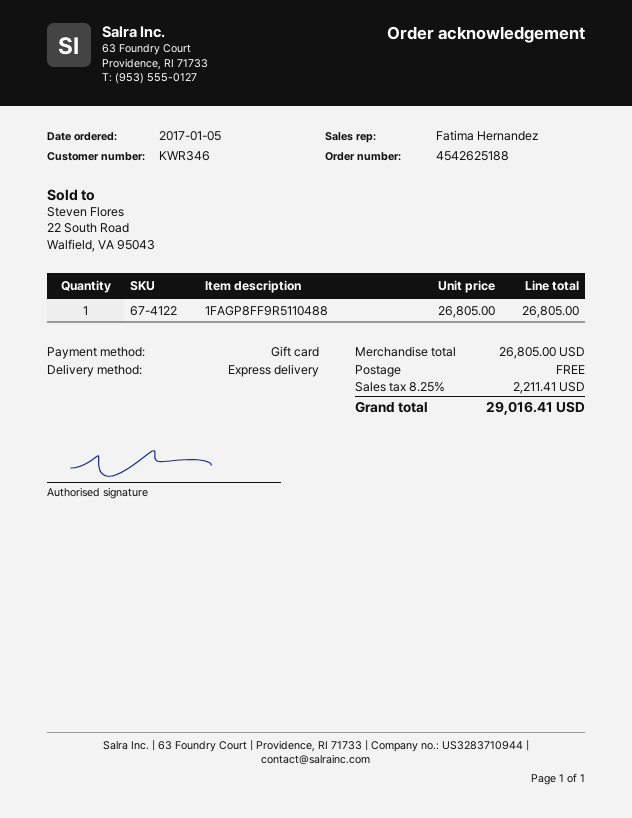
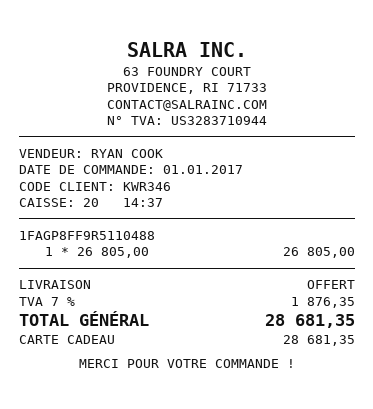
order date: 2017-01-05 -> 2017-01-01
sales rep: Fatima Hernandez -> RYAN COOK
tax: 8.25% = 2211.41 -> 7% = 1876.35
total: 29016.41 -> 28681.35

